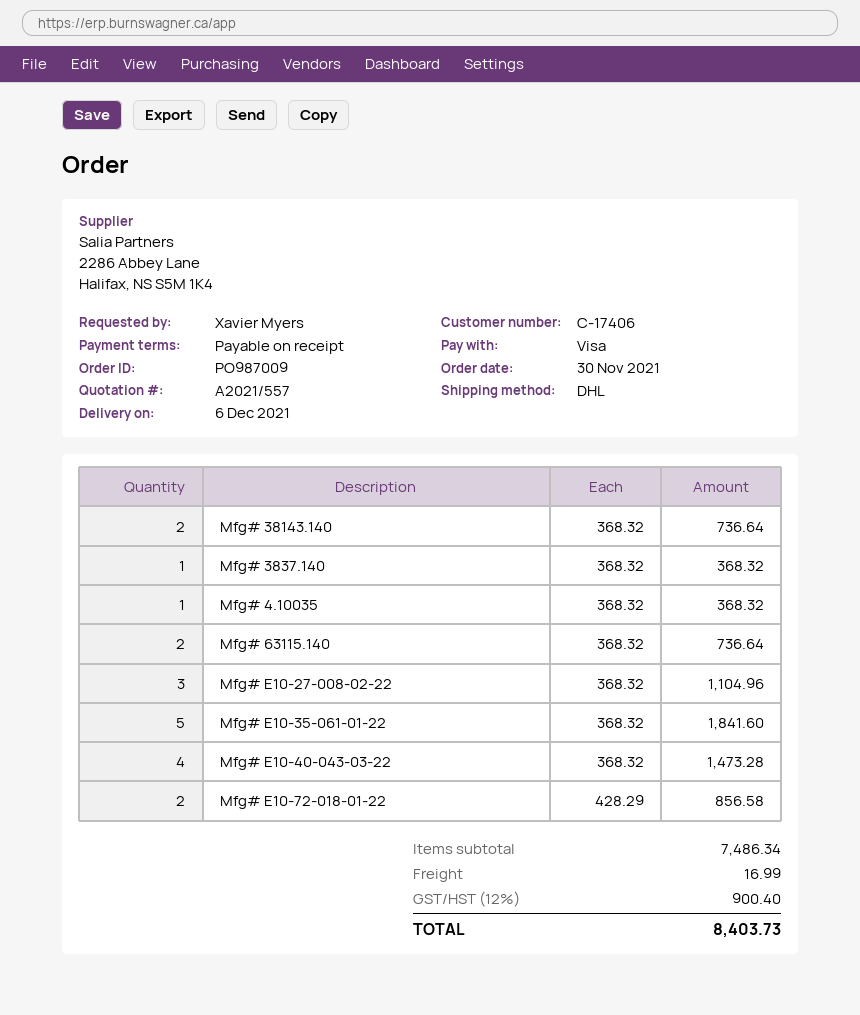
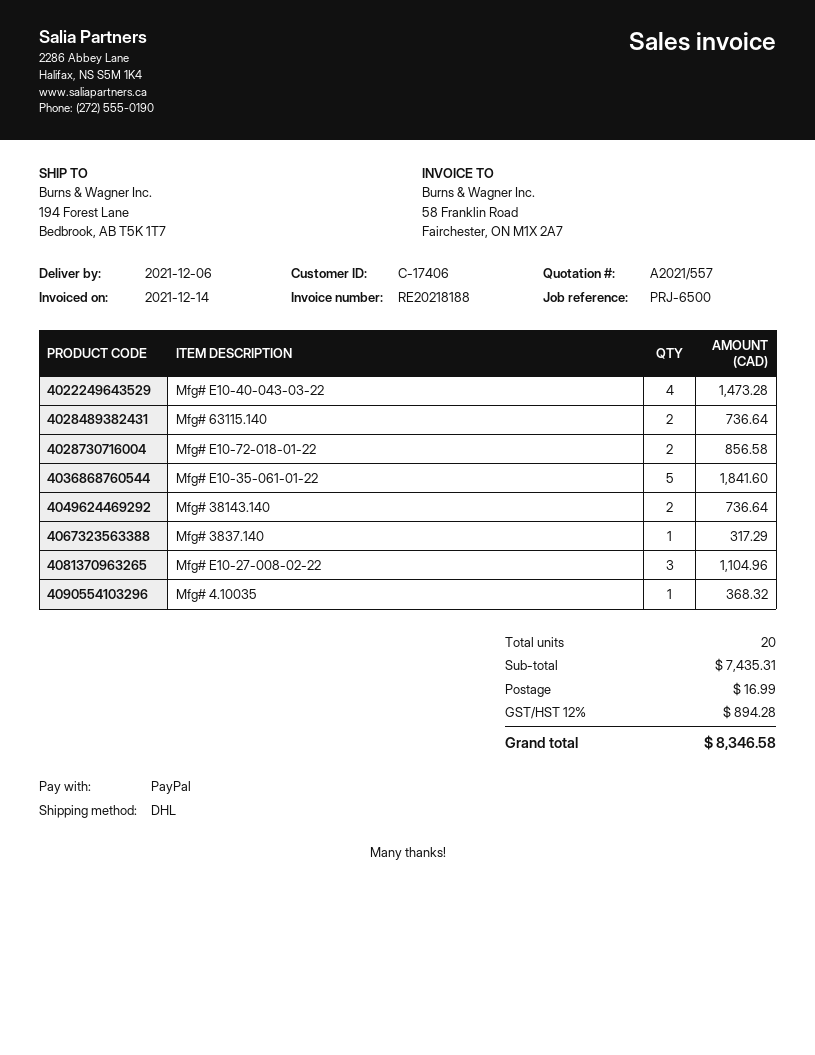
payment method: Visa -> PayPal
Mfg# 3837.140: 1 for 368.32 -> 1 for 317.29
subtotal: 7486.34 -> 7435.31
tax: 12% = 900.40 -> 12% = 894.28
total: 8403.73 -> 8346.58

